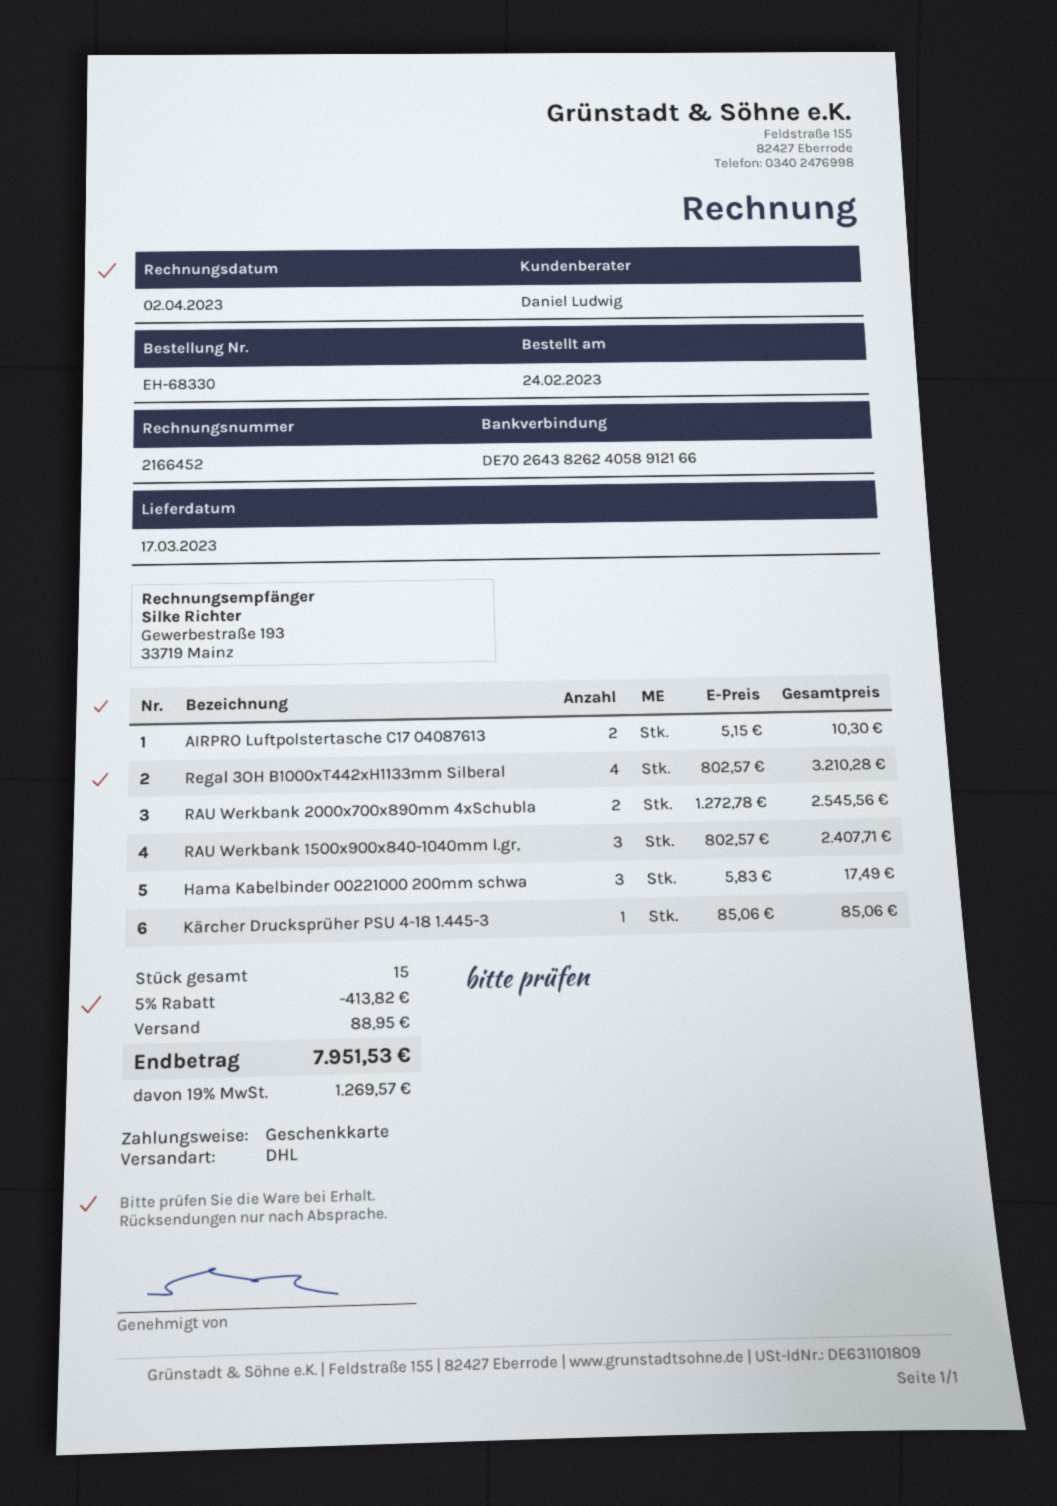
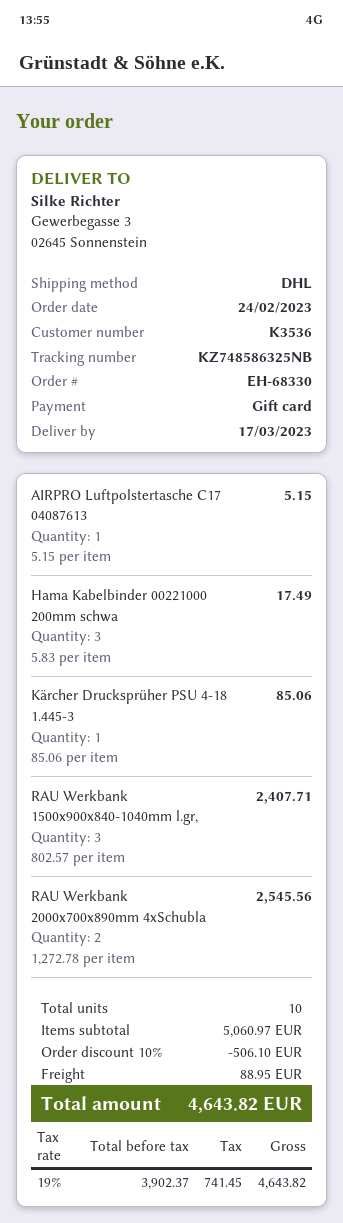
AIRPRO Luftpolstertasche C17 04087613: 2 x 5.15 = 10.30 -> 1 x 5.15 = 5.15
Regal 3OH B1000xT442xH1133mm Silberal: 4 x 802.57 = 3210.28 -> none
total quantity: 15 -> 10
discount: 5% = 413.82 -> 10% = 506.10
tax: 19% = 1269.57 -> 19% = 741.45
total: 7951.53 -> 4643.82

